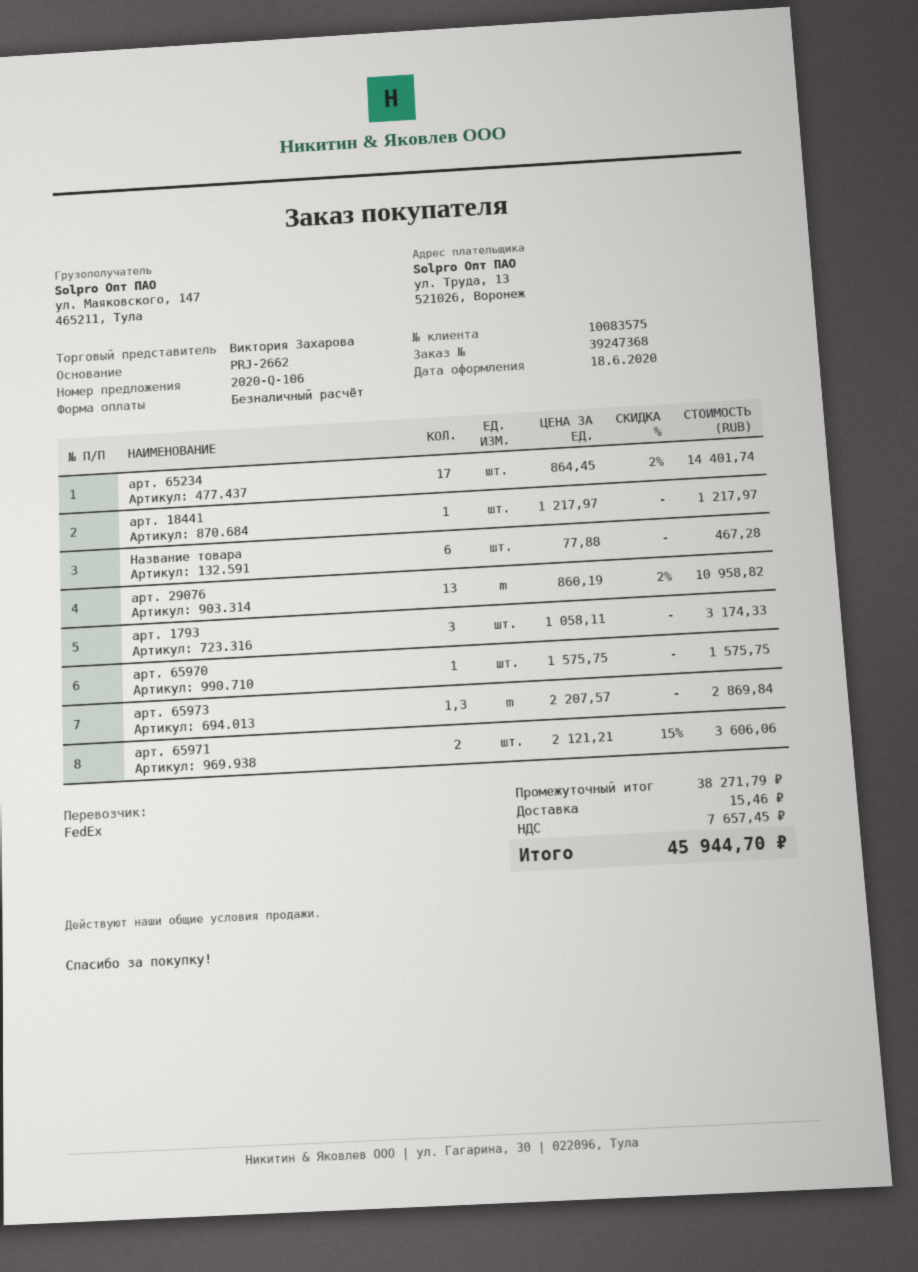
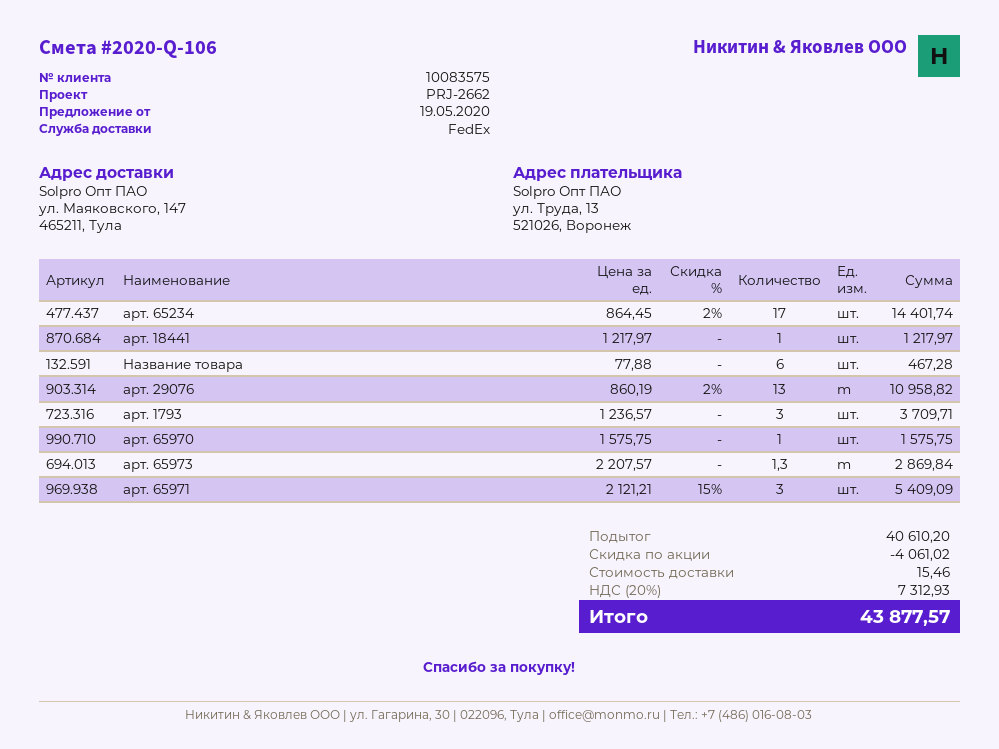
арт. 1793: 3 x 1058.11 = 3174.33 -> 3 x 1236.57 = 3709.71
арт. 65971: 2 x 2121.21 - 15% = 3606.06 -> 3 x 2121.21 - 15% = 5409.09
subtotal: 38271.79 -> 40610.20
discount: none -> 4061.02
tax: 7657.45 -> 7312.93
total: 45944.70 -> 43877.57

